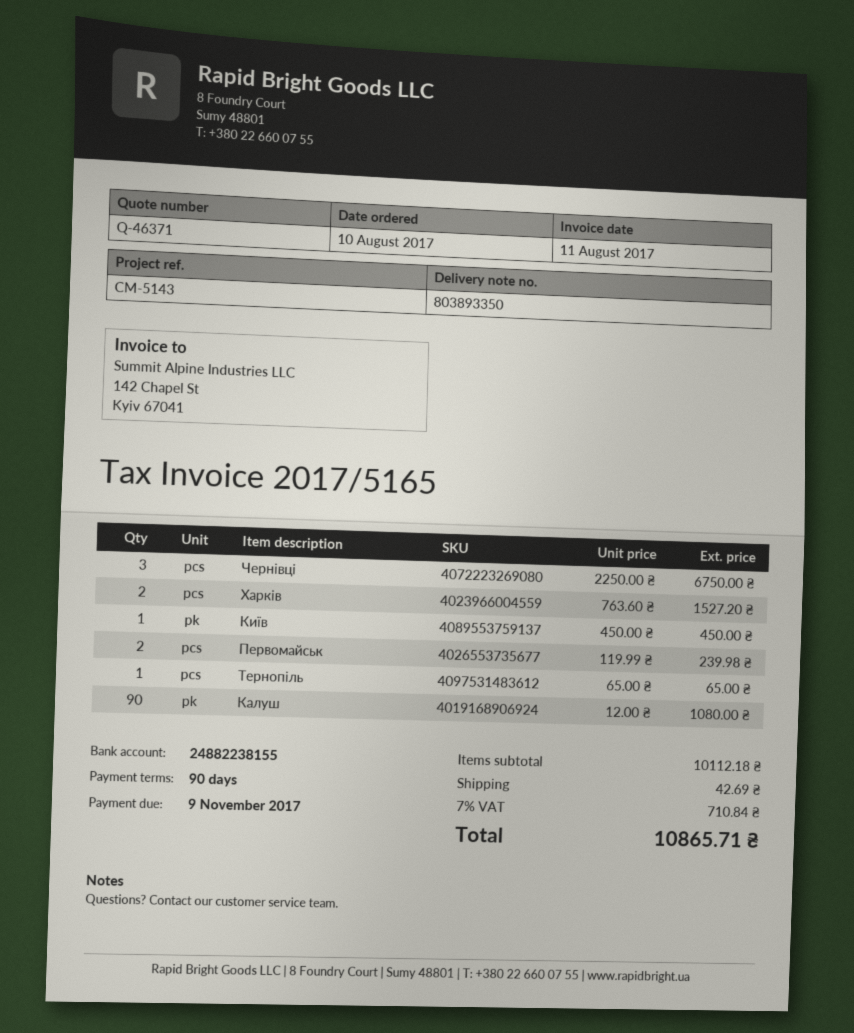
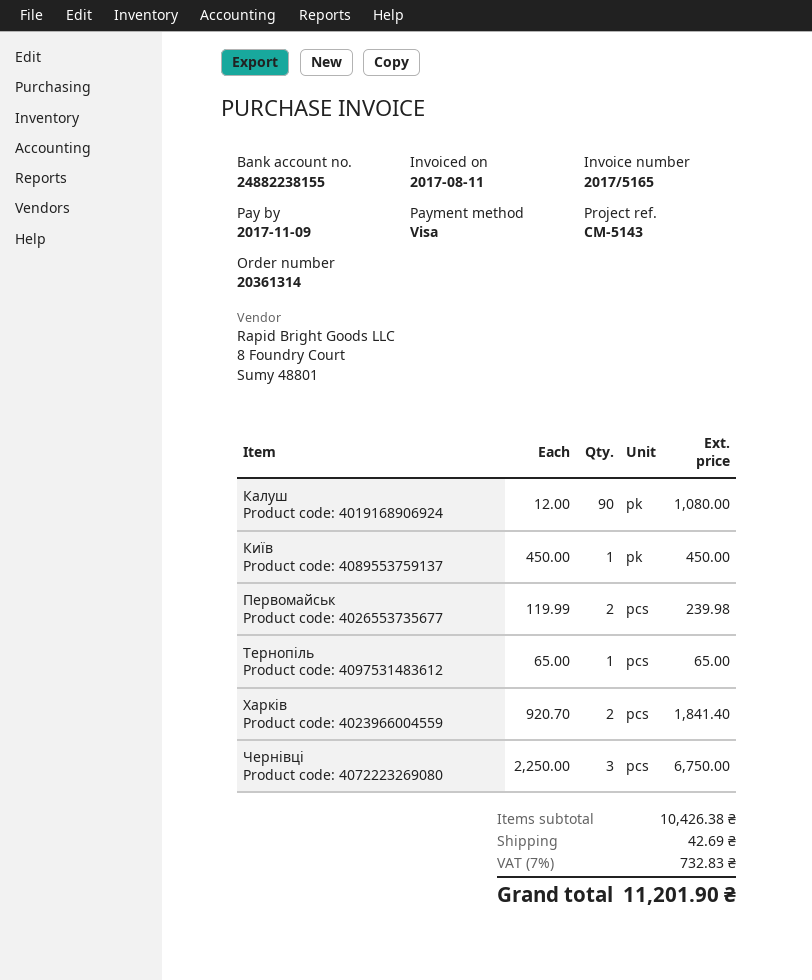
Харків: 2 x 763.60 = 1527.20 -> 2 x 920.70 = 1841.40
subtotal: 10112.18 -> 10426.38
tax: 7% = 710.84 -> 7% = 732.83
total: 10865.71 -> 11201.90

